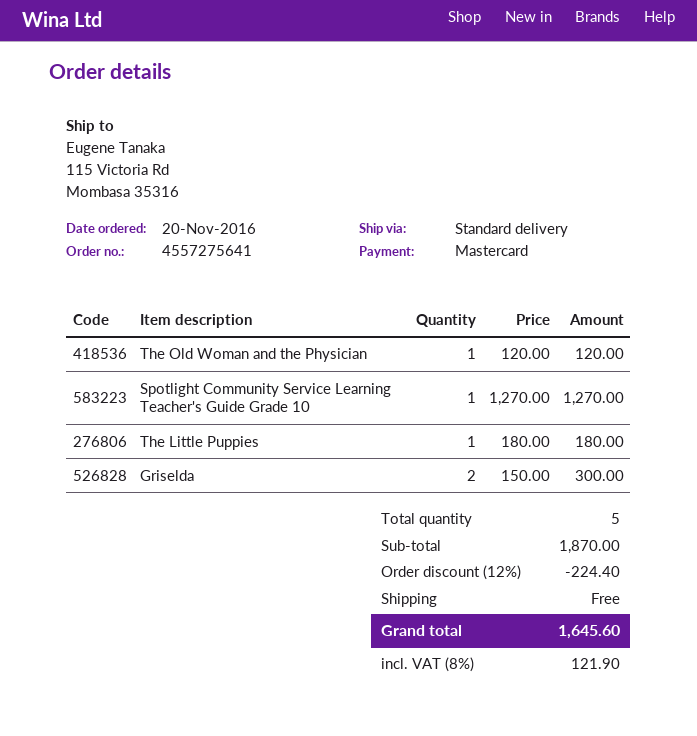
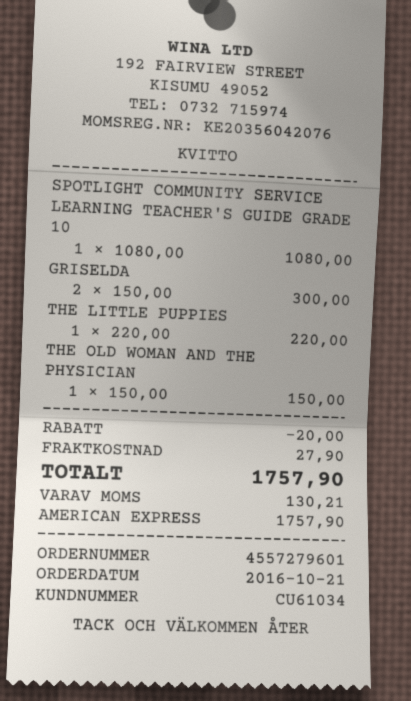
order number: 4557275641 -> 4557279601
order date: 2016-11-20 -> 2016-10-21
payment method: Mastercard -> American Express
The Old Woman and the Physician: 1 x 120.00 = 120.00 -> 1 x 150.00 = 150.00
Spotlight Community Service Learning Teacher's Guide Grade 10: 1 x 1270.00 = 1270.00 -> 1 x 1080.00 = 1080.00
The Little Puppies: 1 x 180.00 = 180.00 -> 1 x 220.00 = 220.00
discount: 224.40 -> 20.00
shipping: 0.00 -> 27.90
tax: 121.90 -> 130.21
total: 1645.60 -> 1757.90

